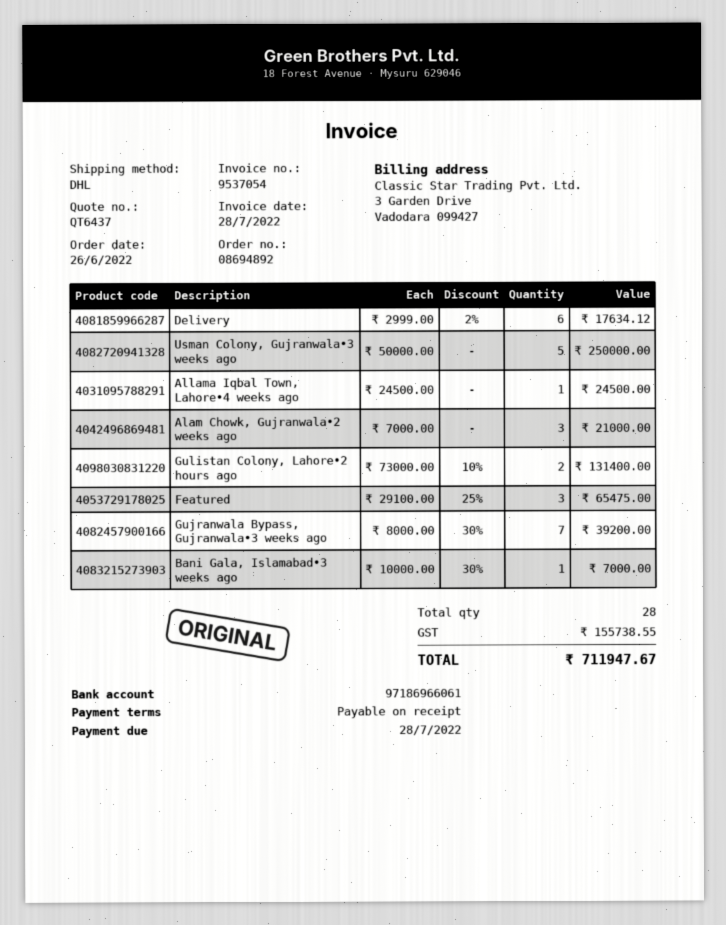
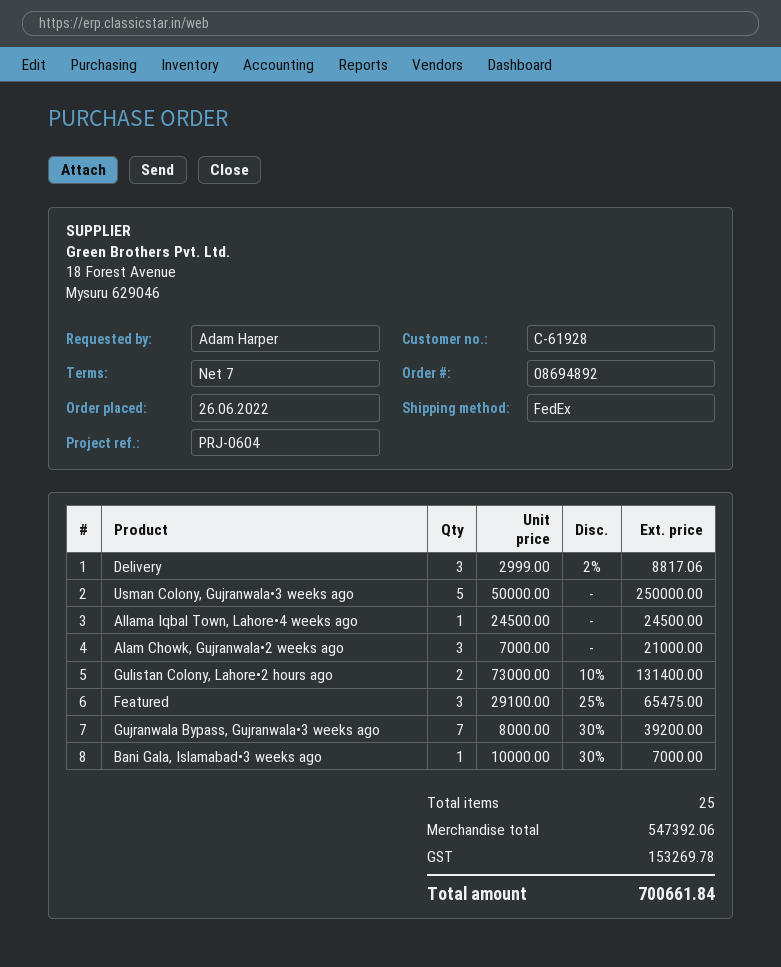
payment terms: on receipt -> 7 days
shipping method: DHL -> FedEx
Delivery: 6 x 2999.00 - 2% = 17634.12 -> 3 x 2999.00 - 2% = 8817.06
total quantity: 28 -> 25
tax: 155738.55 -> 153269.78
total: 711947.67 -> 700661.84

